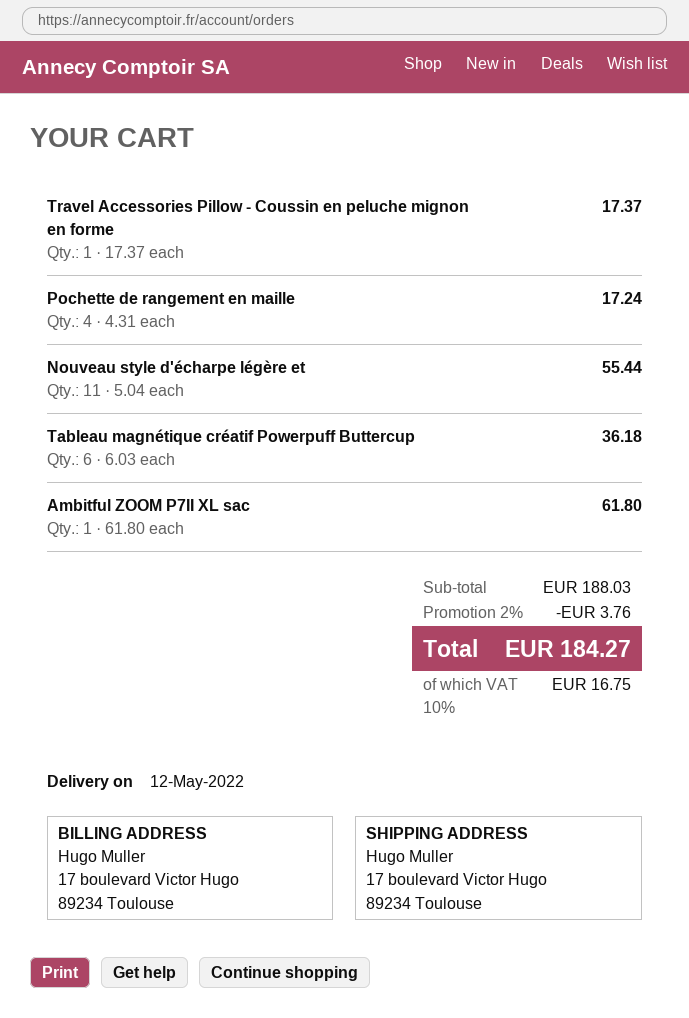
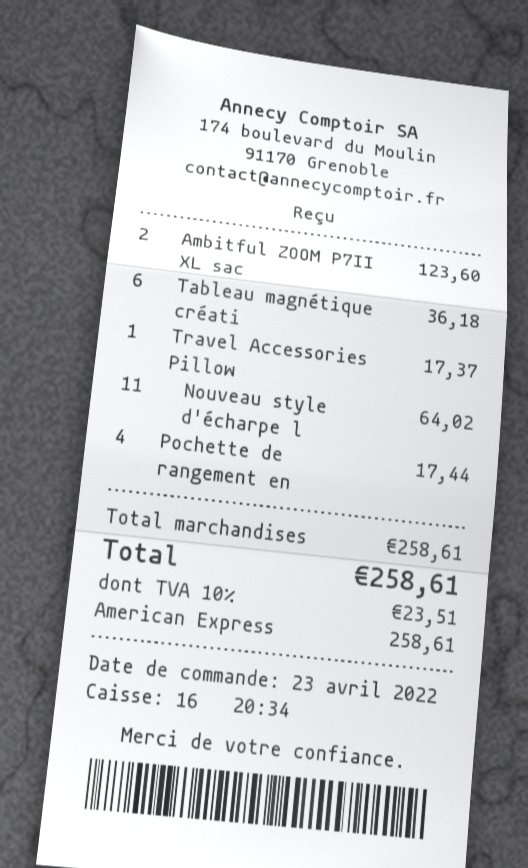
Pochette de rangement en maille: 4 for 17.24 -> 4 for 17.44
Nouveau style d'écharpe légère et: 11 for 55.44 -> 11 for 64.02
Ambitful ZOOM P7II XL sac: 1 for 61.80 -> 2 for 123.60
subtotal: 188.03 -> 258.61
discount: 2% = 3.76 -> none
tax: 10% = 16.75 -> 10% = 23.51
total: 184.27 -> 258.61

